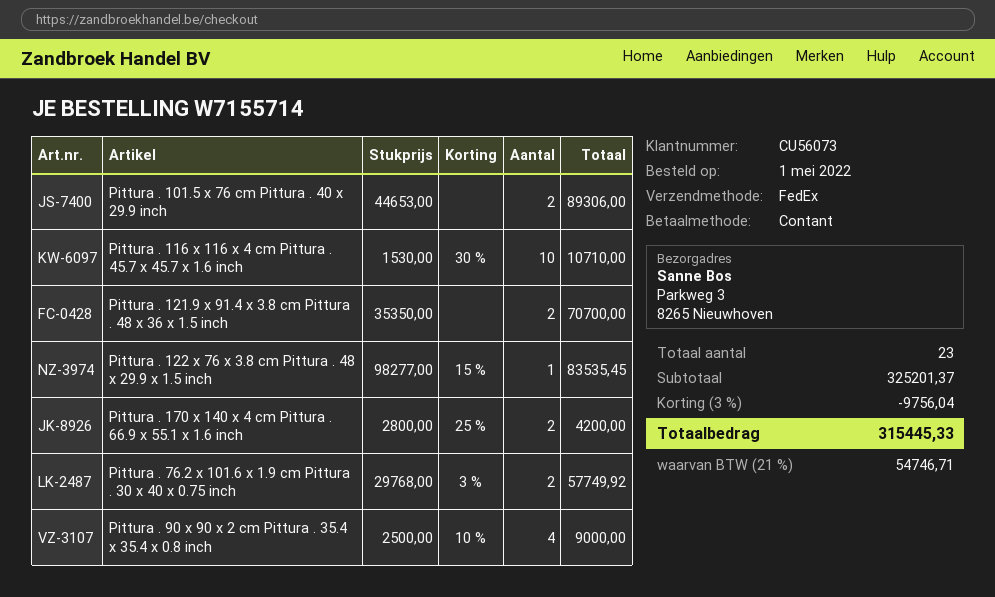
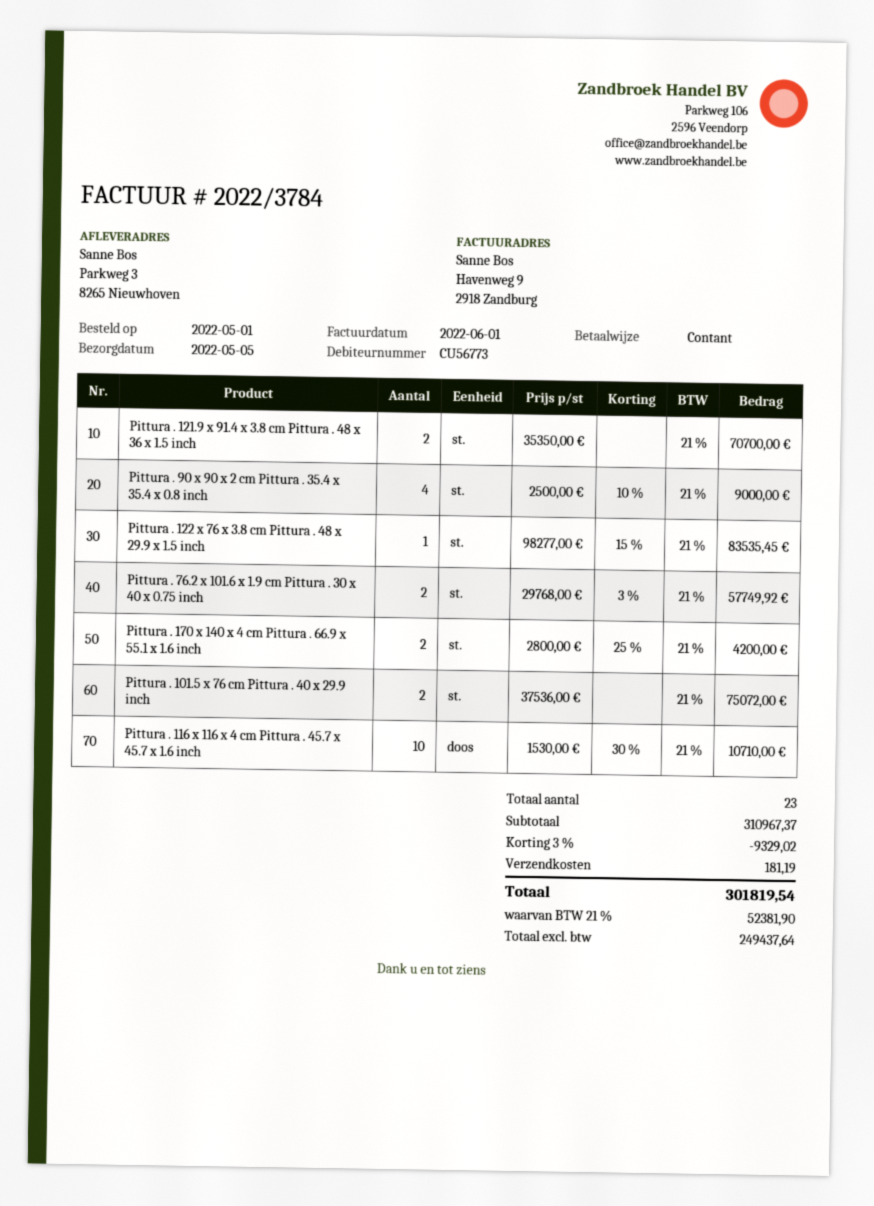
customer number: CU56073 -> CU56773
Pittura . 101.5 x 76 cm Pittura . 40 x 29.9 inch: 2 x 44653.00 = 89306.00 -> 2 x 37536.00 = 75072.00
subtotal: 325201.37 -> 310967.37
discount: 3% = 9756.04 -> 3% = 9329.02
shipping: none -> 181.19
tax: 21% = 54746.71 -> 21% = 52381.90
total: 315445.33 -> 301819.54

